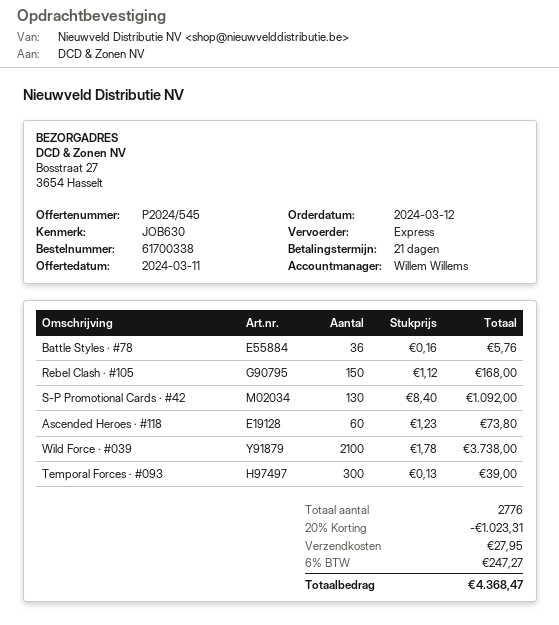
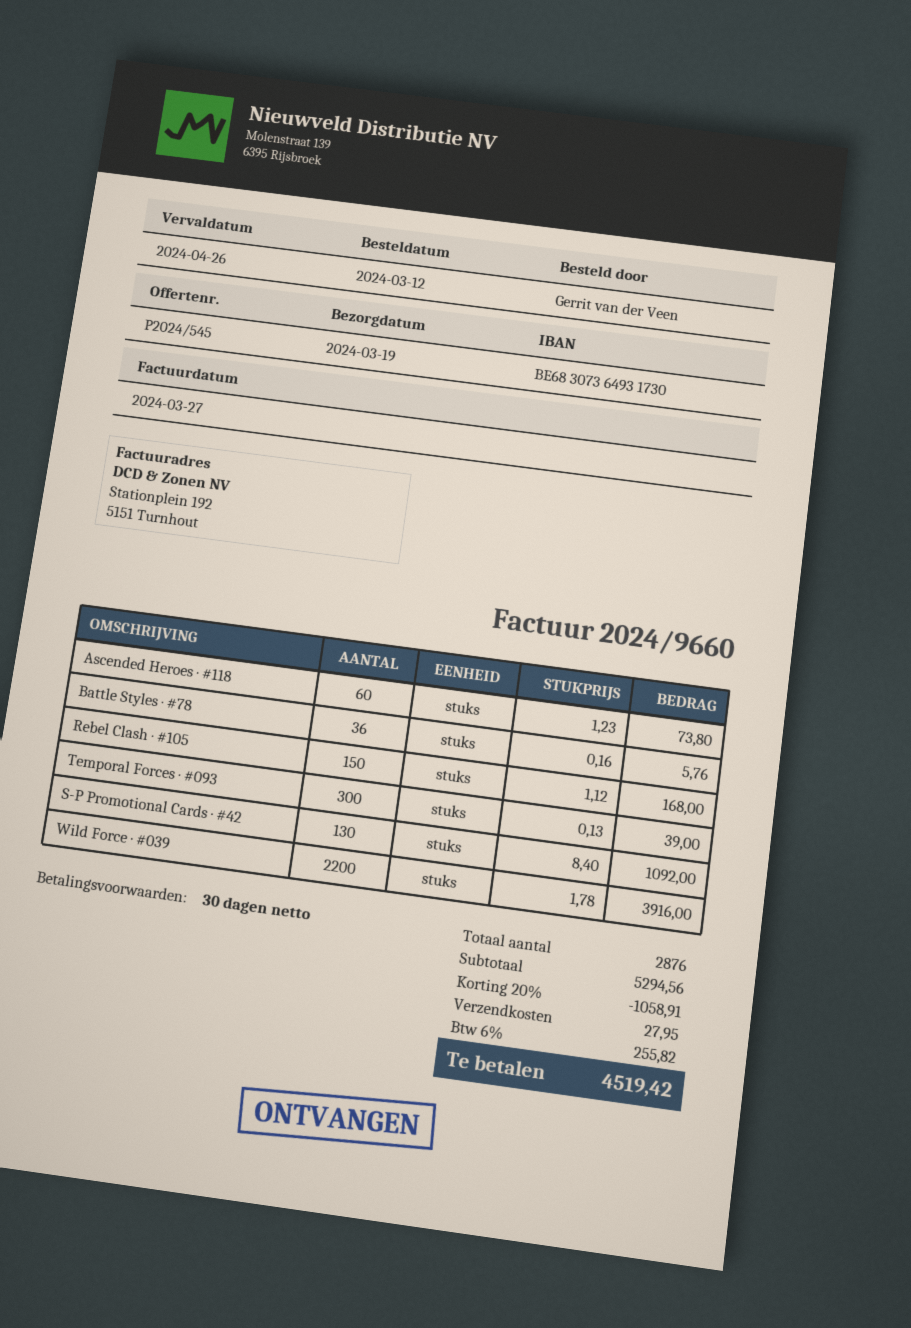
payment terms: 21 days -> 30 days
Wild Force · #039: 2100 x 1.78 = 3738.00 -> 2200 x 1.78 = 3916.00
total quantity: 2776 -> 2876
discount: 20% = 1023.31 -> 20% = 1058.91
tax: 6% = 247.27 -> 6% = 255.82
total: 4368.47 -> 4519.42

